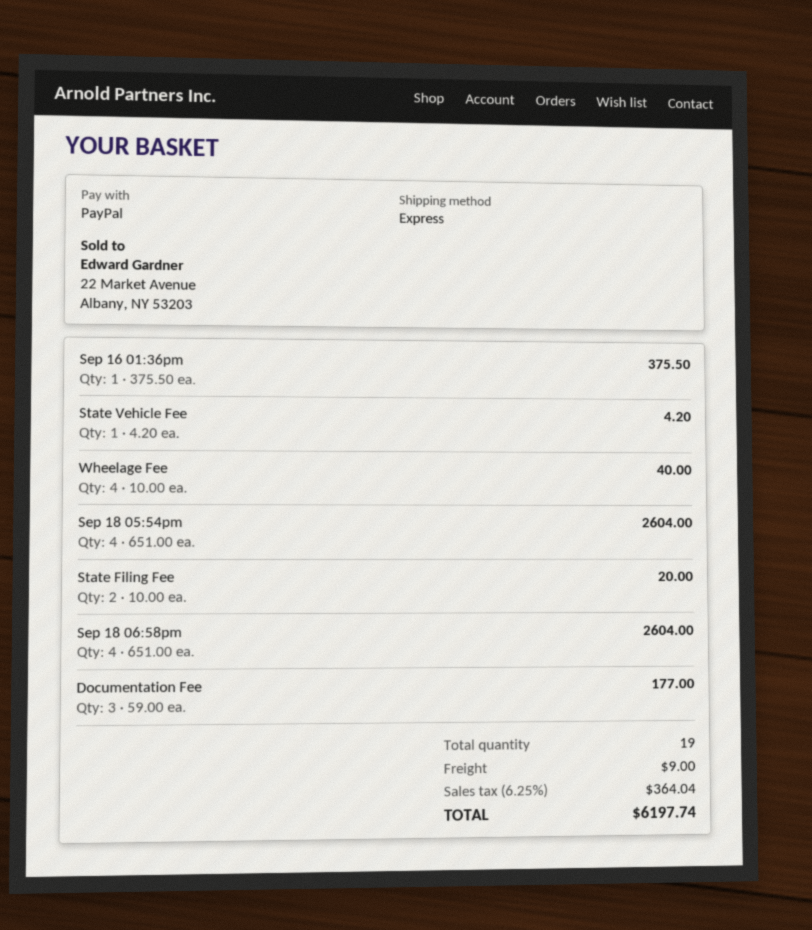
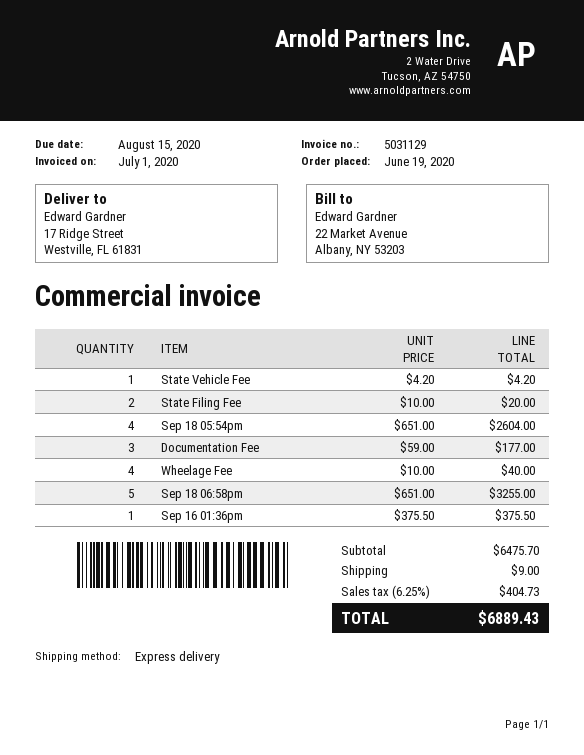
Sep 18 06:58pm: 4 x 651.00 = 2604.00 -> 5 x 651.00 = 3255.00
tax: 6.25% = 364.04 -> 6.25% = 404.73
total: 6197.74 -> 6889.43

